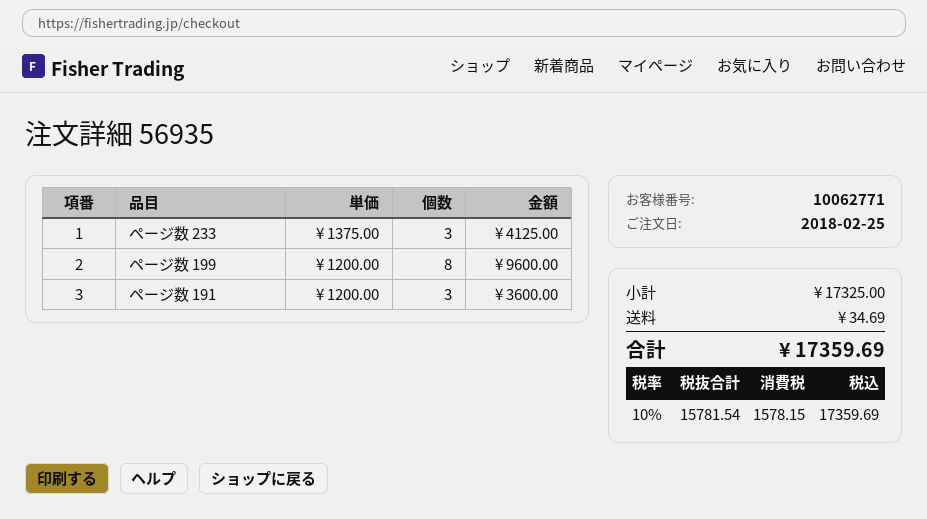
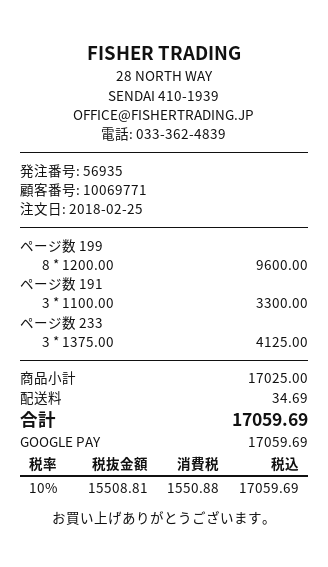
customer number: 10062771 -> 10069771
ページ数 191: 3 x 1200.00 = 3600.00 -> 3 x 1100.00 = 3300.00
subtotal: 17325.00 -> 17025.00
net: 15781.54 -> 15508.81
tax: 10% = 1578.15 -> 10% = 1550.88
total: 17359.69 -> 17059.69

